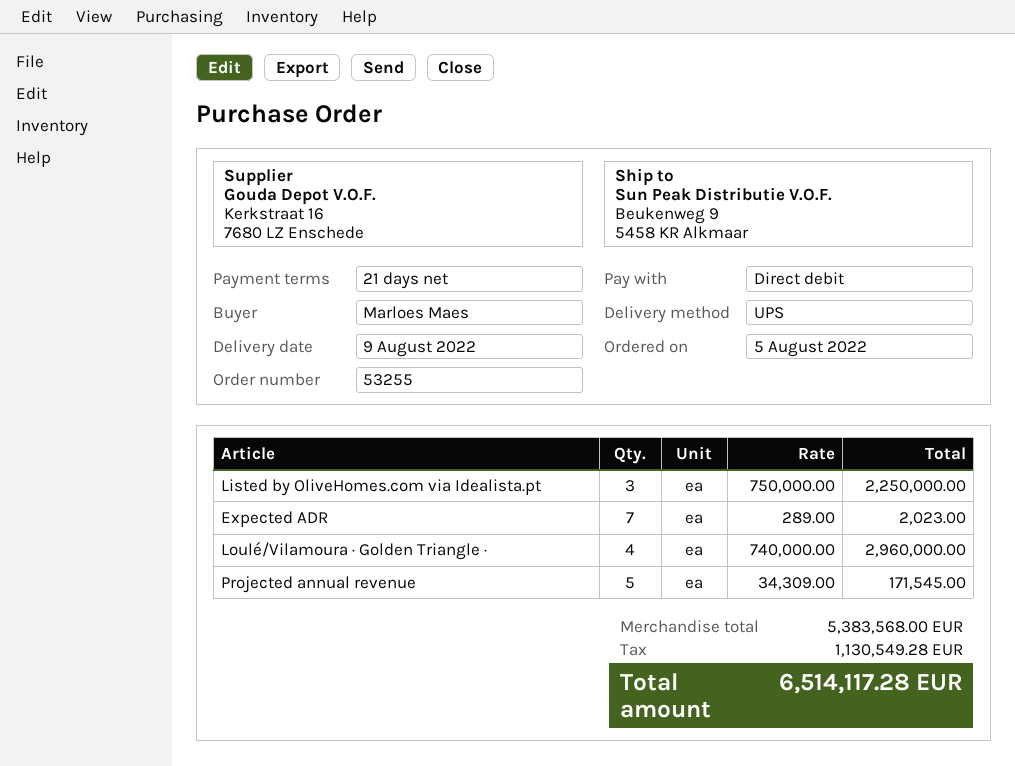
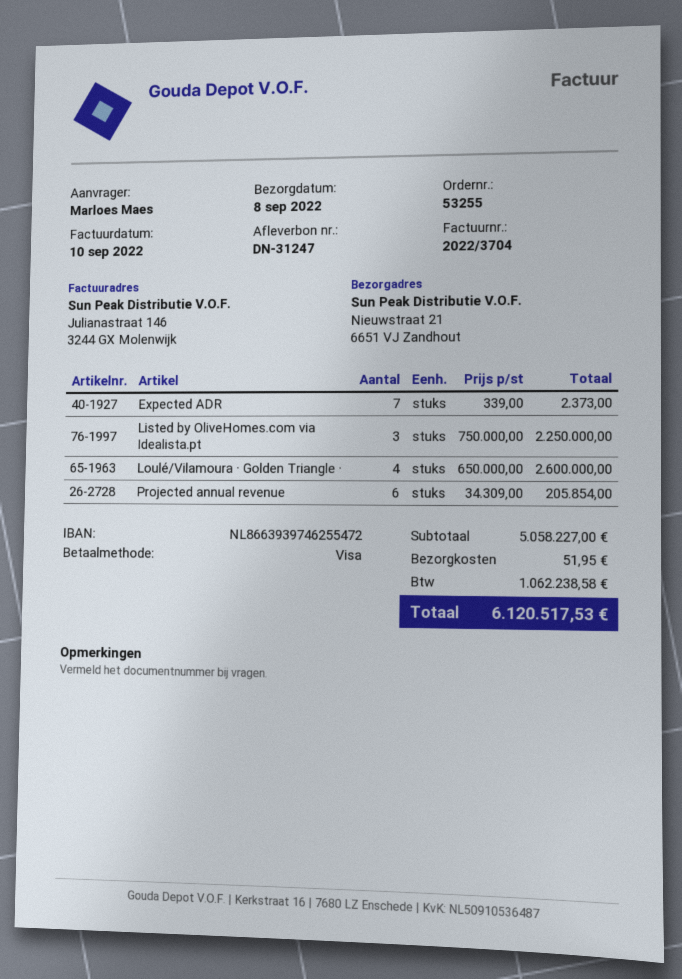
delivery date: 2022-08-09 -> 2022-09-08
payment method: direct debit -> Visa
ship to: Beukenweg 9, 5458 KR Alkmaar -> Nieuwstraat 21, 6651 VJ Zandhout
Expected ADR: 7 x 289.00 = 2023.00 -> 7 x 339.00 = 2373.00
Loulé/Vilamoura · Golden Triangle ·: 4 x 740000.00 = 2960000.00 -> 4 x 650000.00 = 2600000.00
Projected annual revenue: 5 x 34309.00 = 171545.00 -> 6 x 34309.00 = 205854.00
subtotal: 5383568.00 -> 5058227.00
shipping: none -> 51.95
tax: 1130549.28 -> 1062238.58
total: 6514117.28 -> 6120517.53

